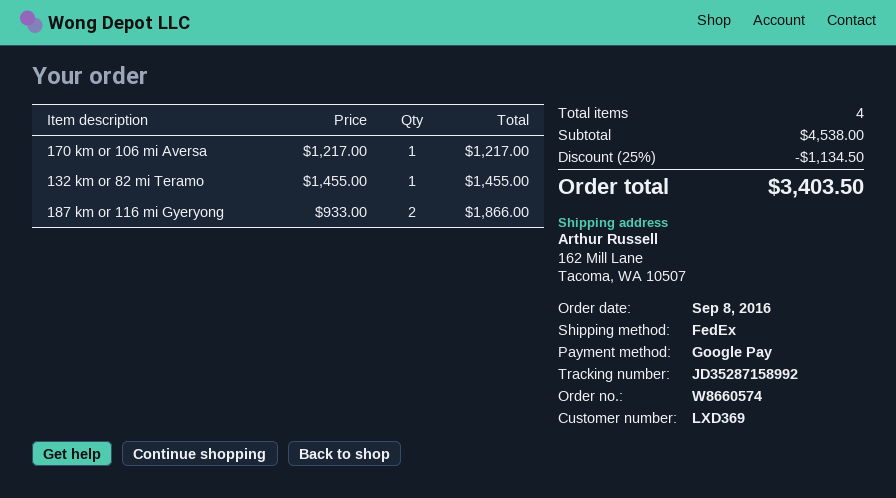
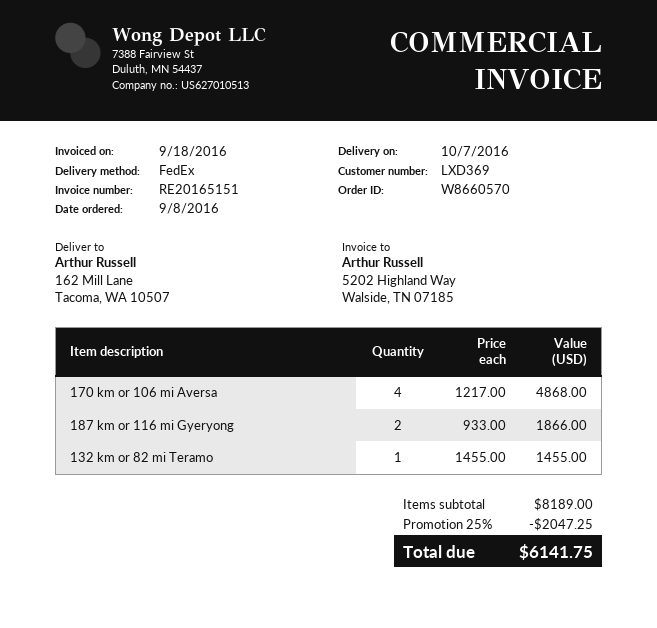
order number: W8660574 -> W8660570
170 km or 106 mi Aversa: 1 x 1217.00 = 1217.00 -> 4 x 1217.00 = 4868.00
subtotal: 4538.00 -> 8189.00
discount: 25% = 1134.50 -> 25% = 2047.25
total: 3403.50 -> 6141.75

